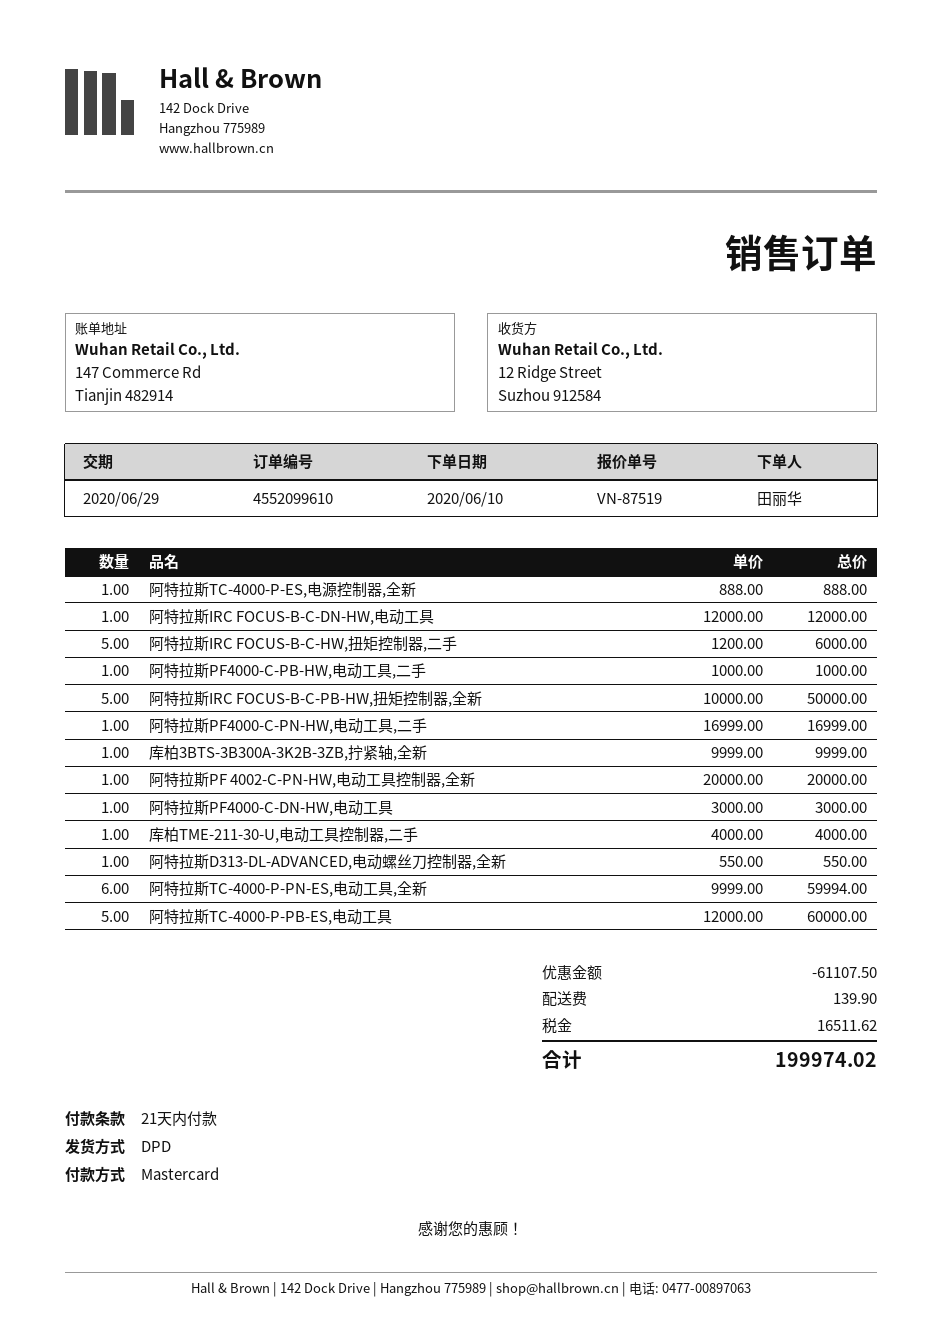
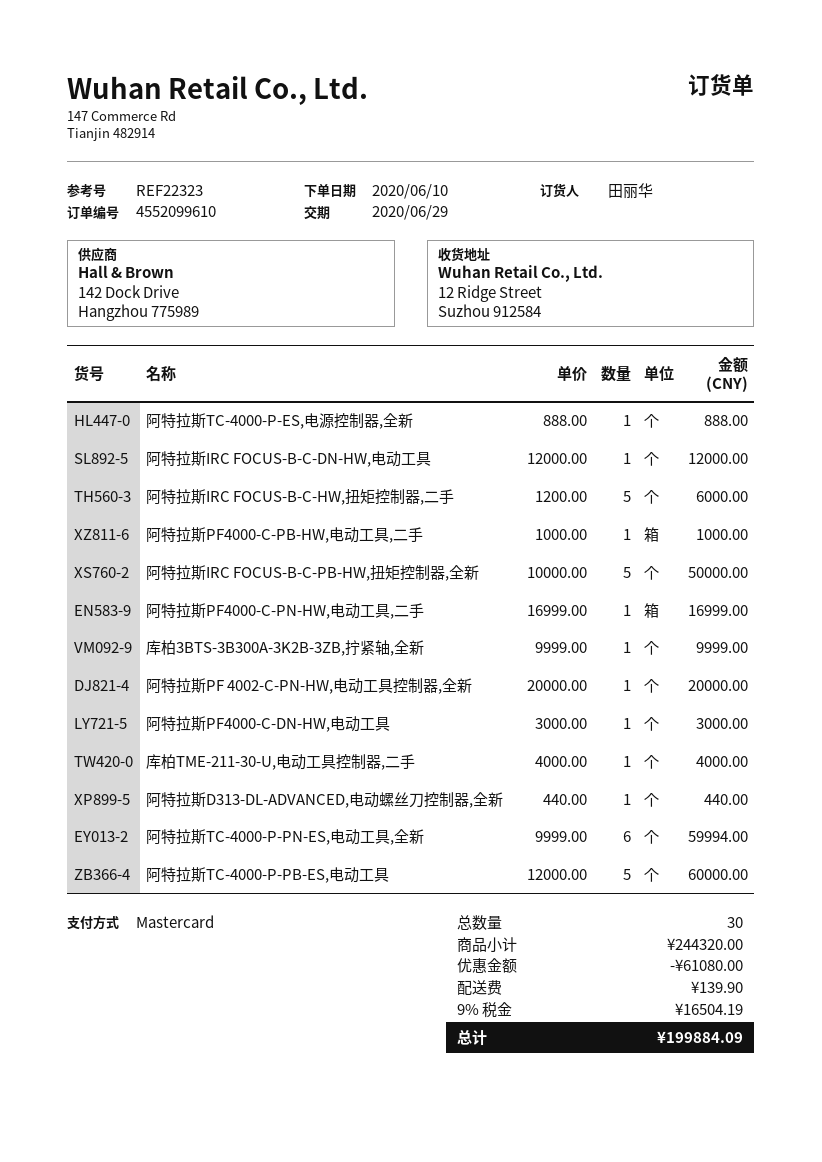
阿特拉斯D313-DL-ADVANCED,电动螺丝刀控制器,全新: 1 x 550.00 = 550.00 -> 1 x 440.00 = 440.00
discount: 61107.50 -> 61080.00
tax: 16511.62 -> 16504.19
total: 199974.02 -> 199884.09

